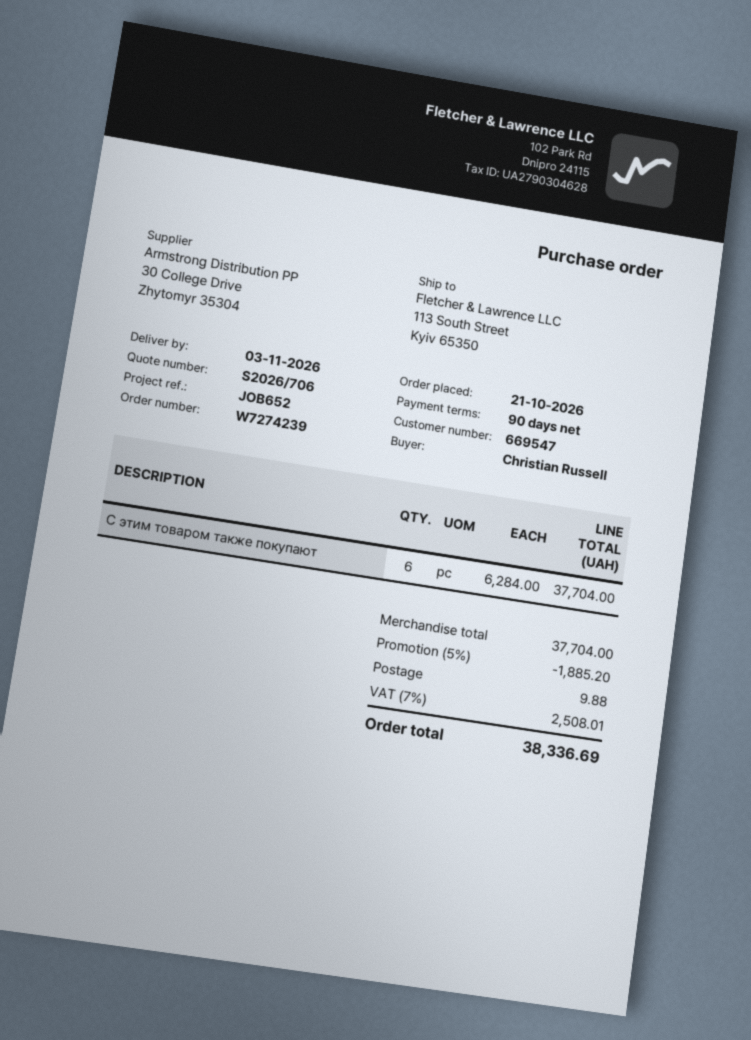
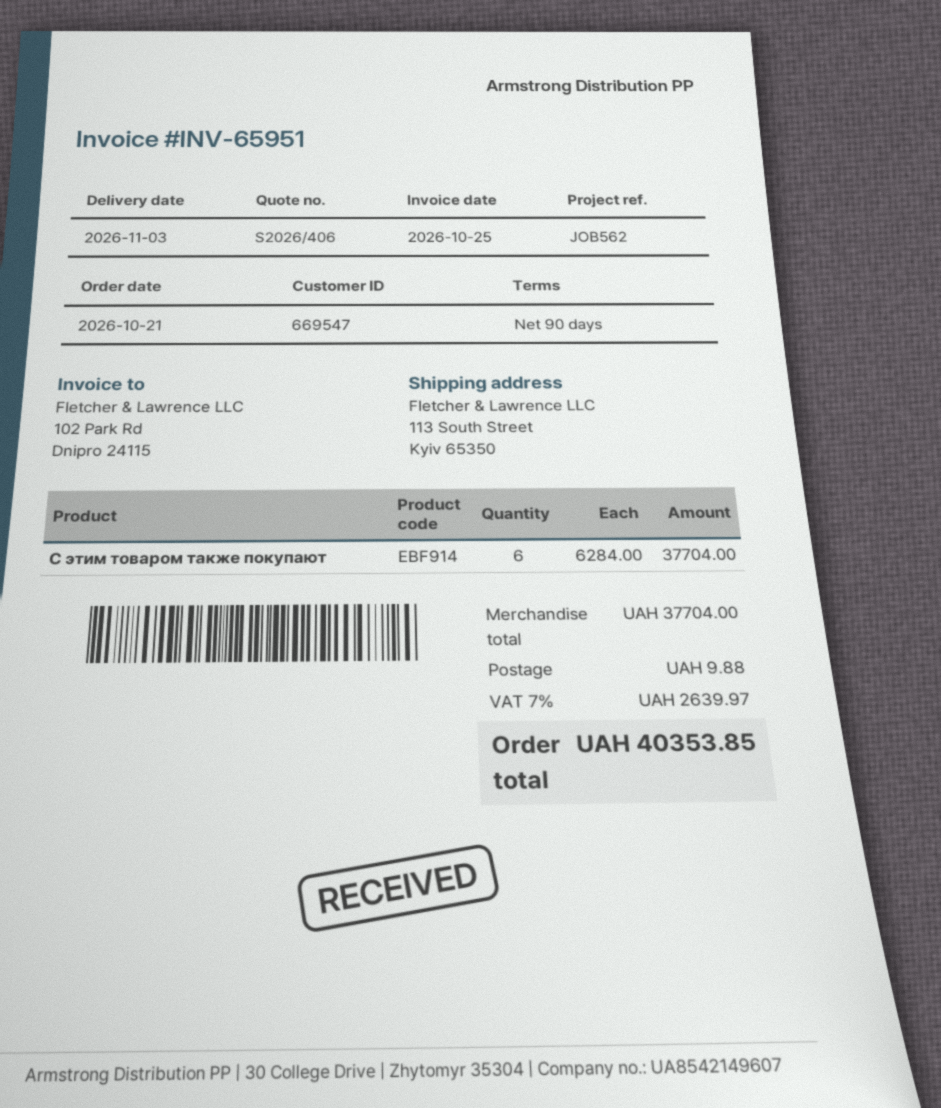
quote number: S2026/706 -> S2026/406
reference: JOB652 -> JOB562
discount: 5% = 1885.20 -> none
tax: 7% = 2508.01 -> 7% = 2639.97
total: 38336.69 -> 40353.85

